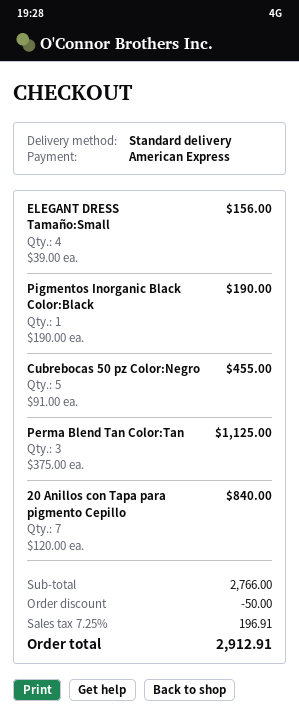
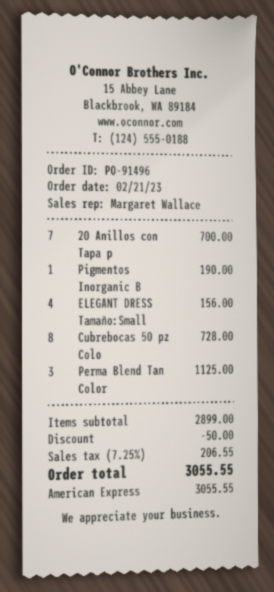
Cubrebocas 50 pz Color:Negro: 5 for 455.00 -> 8 for 728.00
20 Anillos con Tapa para pigmento Cepillo: 7 for 840.00 -> 7 for 700.00
subtotal: 2766.00 -> 2899.00
tax: 7.25% = 196.91 -> 7.25% = 206.55
total: 2912.91 -> 3055.55

